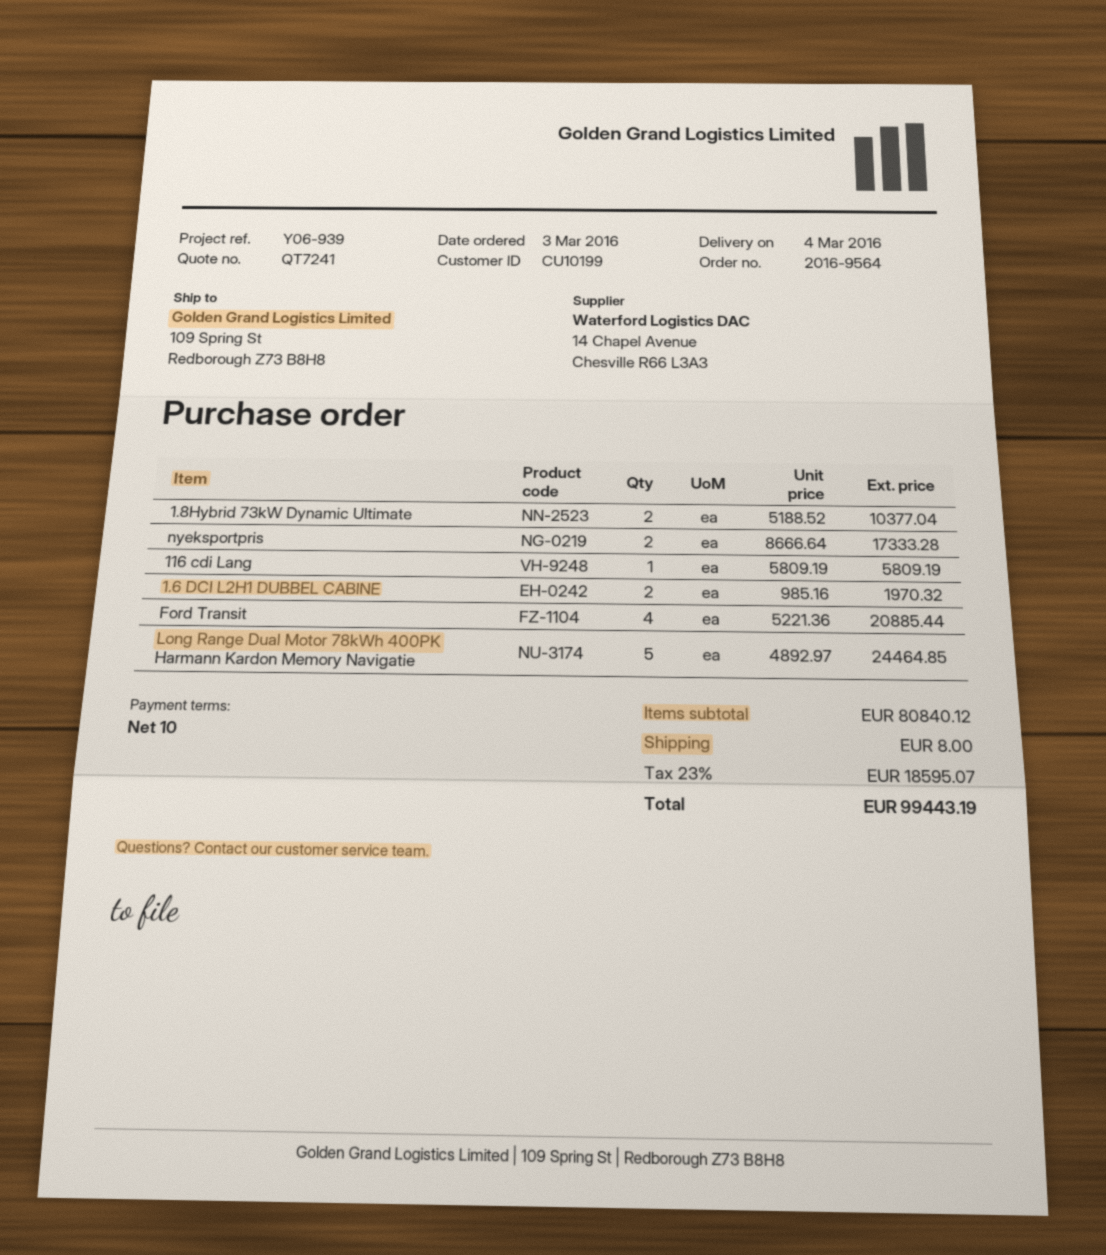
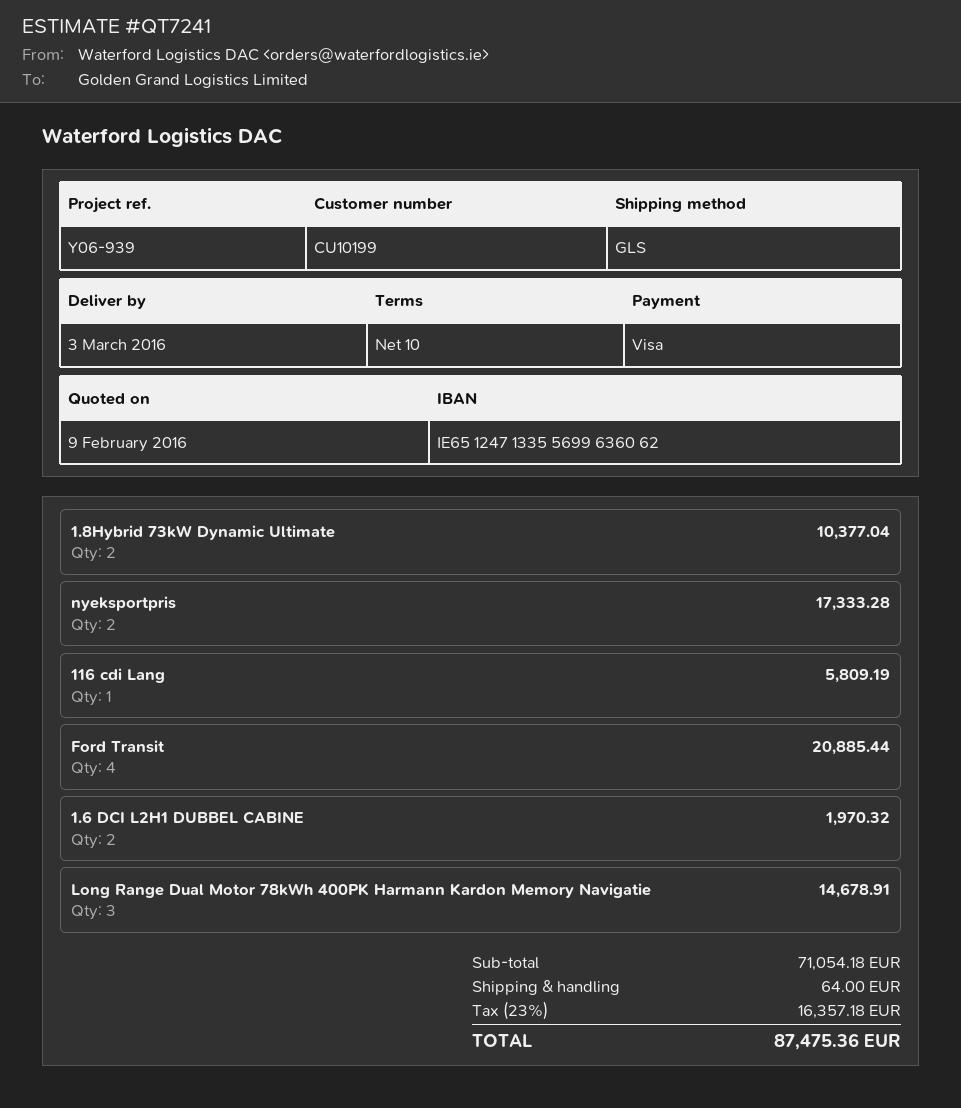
delivery date: 2016-03-04 -> 2016-03-03
Long Range Dual Motor 78kWh 400PK Harmann Kardon Memory Navigatie: 5 for 24464.85 -> 3 for 14678.91
subtotal: 80840.12 -> 71054.18
shipping: 8.00 -> 64.00
tax: 23% = 18595.07 -> 23% = 16357.18
total: 99443.19 -> 87475.36

